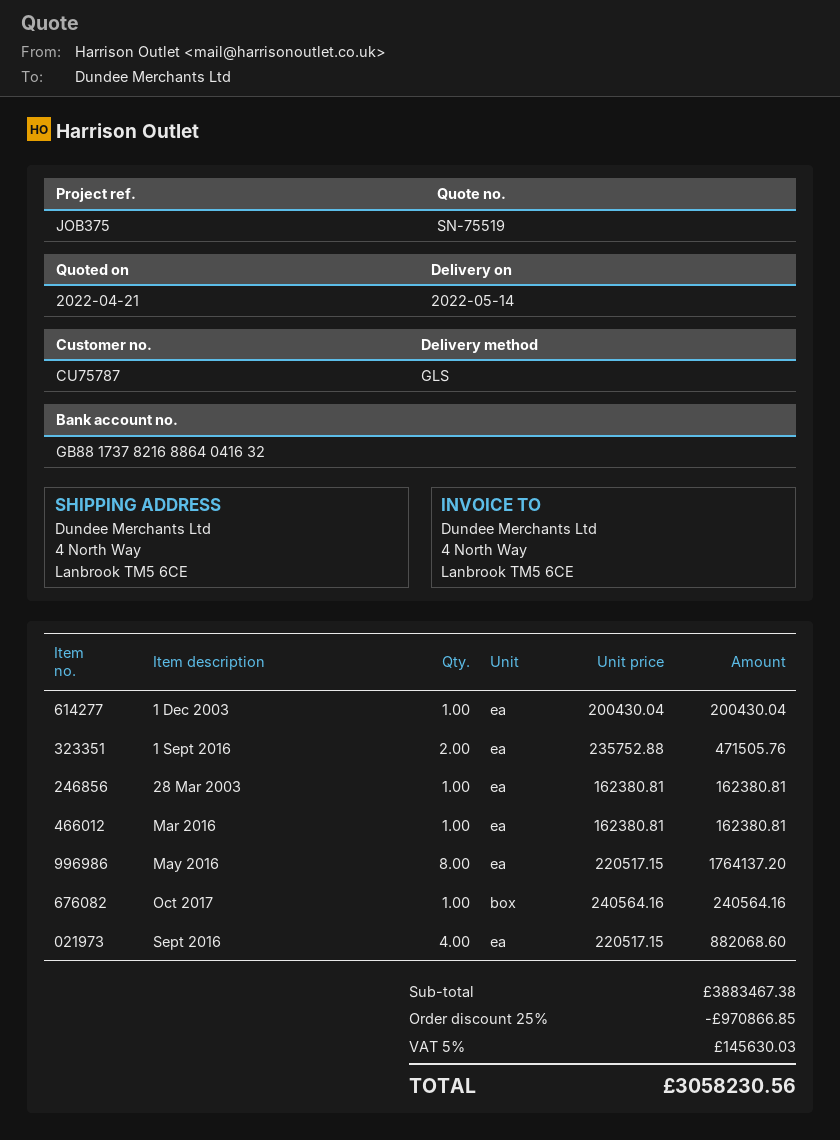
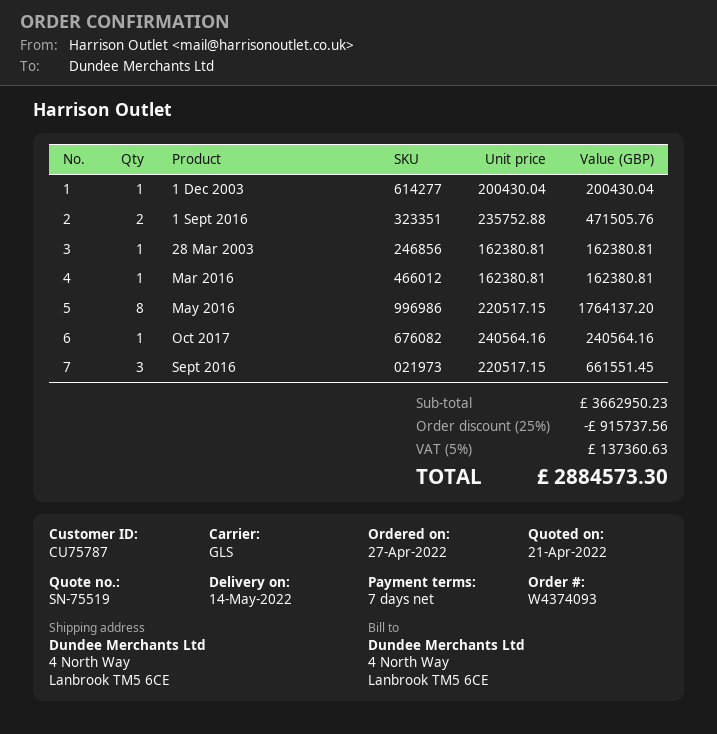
Sept 2016: 4 x 220517.15 = 882068.60 -> 3 x 220517.15 = 661551.45
subtotal: 3883467.38 -> 3662950.23
discount: 25% = 970866.85 -> 25% = 915737.56
tax: 5% = 145630.03 -> 5% = 137360.63
total: 3058230.56 -> 2884573.30

